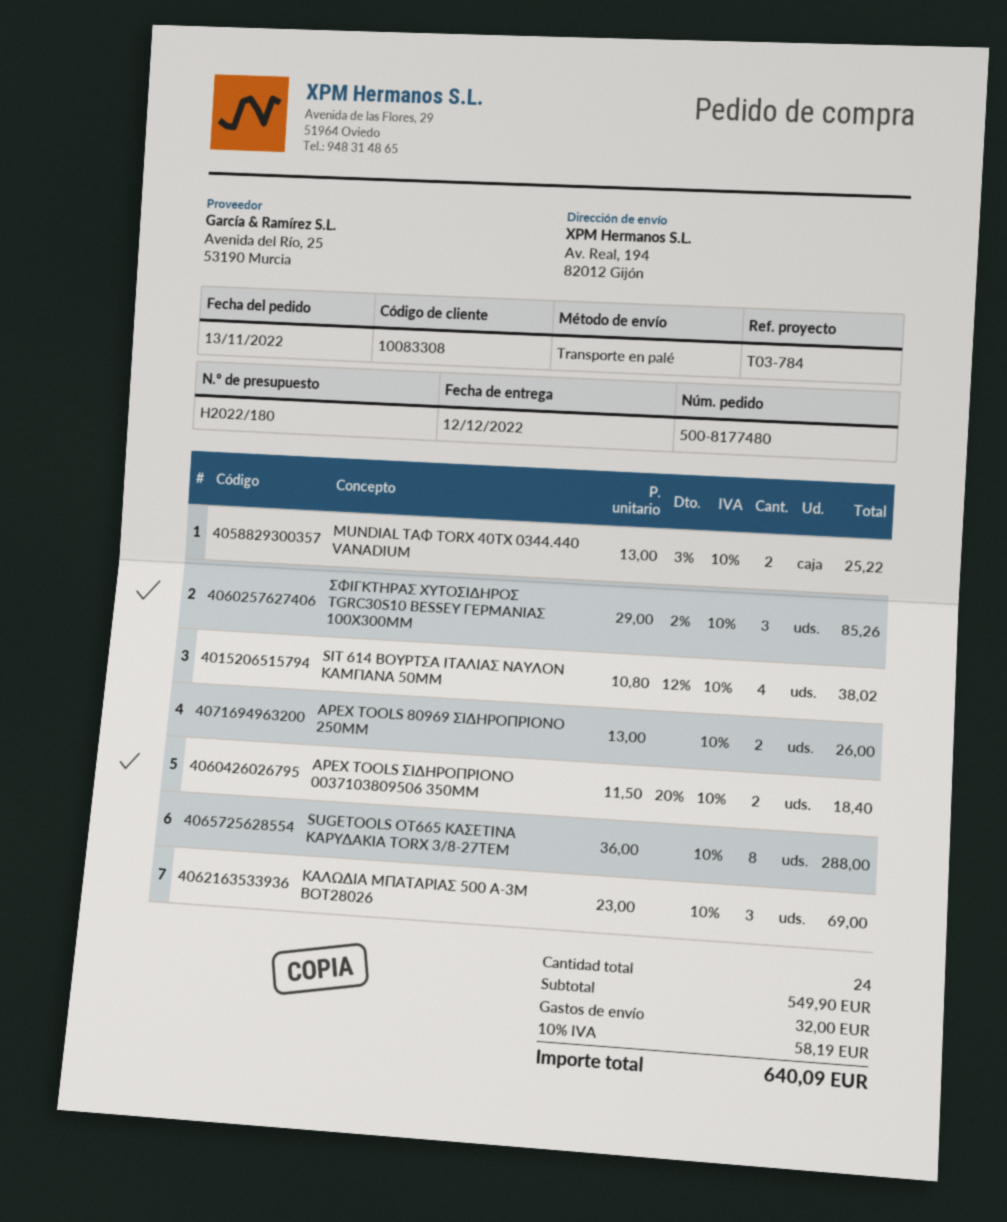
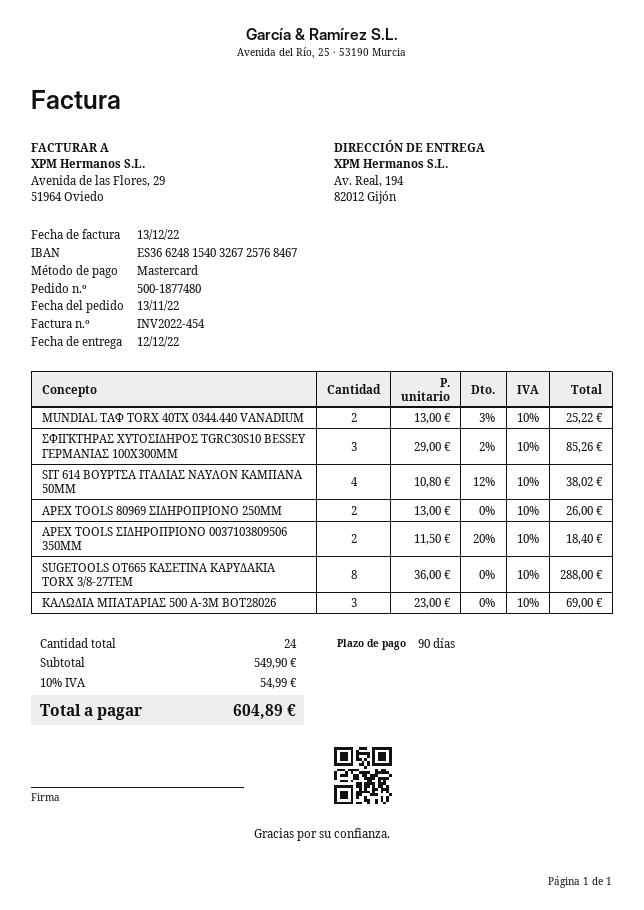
order number: 500-8177480 -> 500-1877480
shipping: 32.00 -> none
tax: 10% = 58.19 -> 10% = 54.99
total: 640.09 -> 604.89

